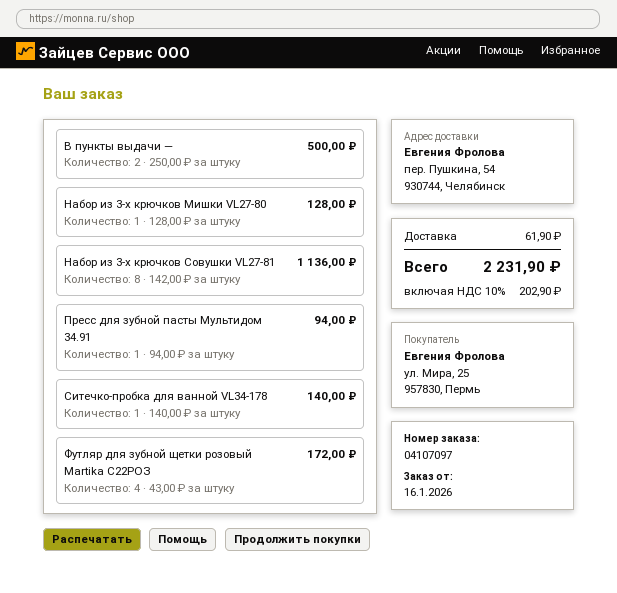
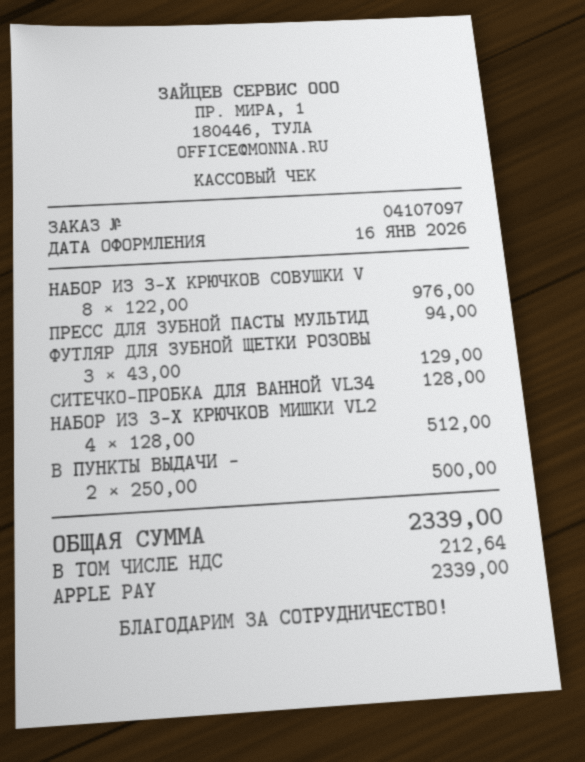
Набор из 3-х крючков Мишки VL27-80: 1 x 128.00 = 128.00 -> 4 x 128.00 = 512.00
Набор из 3-х крючков Совушки VL27-81: 8 x 142.00 = 1136.00 -> 8 x 122.00 = 976.00
Ситечко-пробка для ванной VL34-178: 1 x 140.00 = 140.00 -> 1 x 128.00 = 128.00
Футляр для зубной щетки розовый Martika С22РОЗ: 4 x 43.00 = 172.00 -> 3 x 43.00 = 129.00
shipping: 61.90 -> none
tax: 202.90 -> 212.64
total: 2231.90 -> 2339.00

